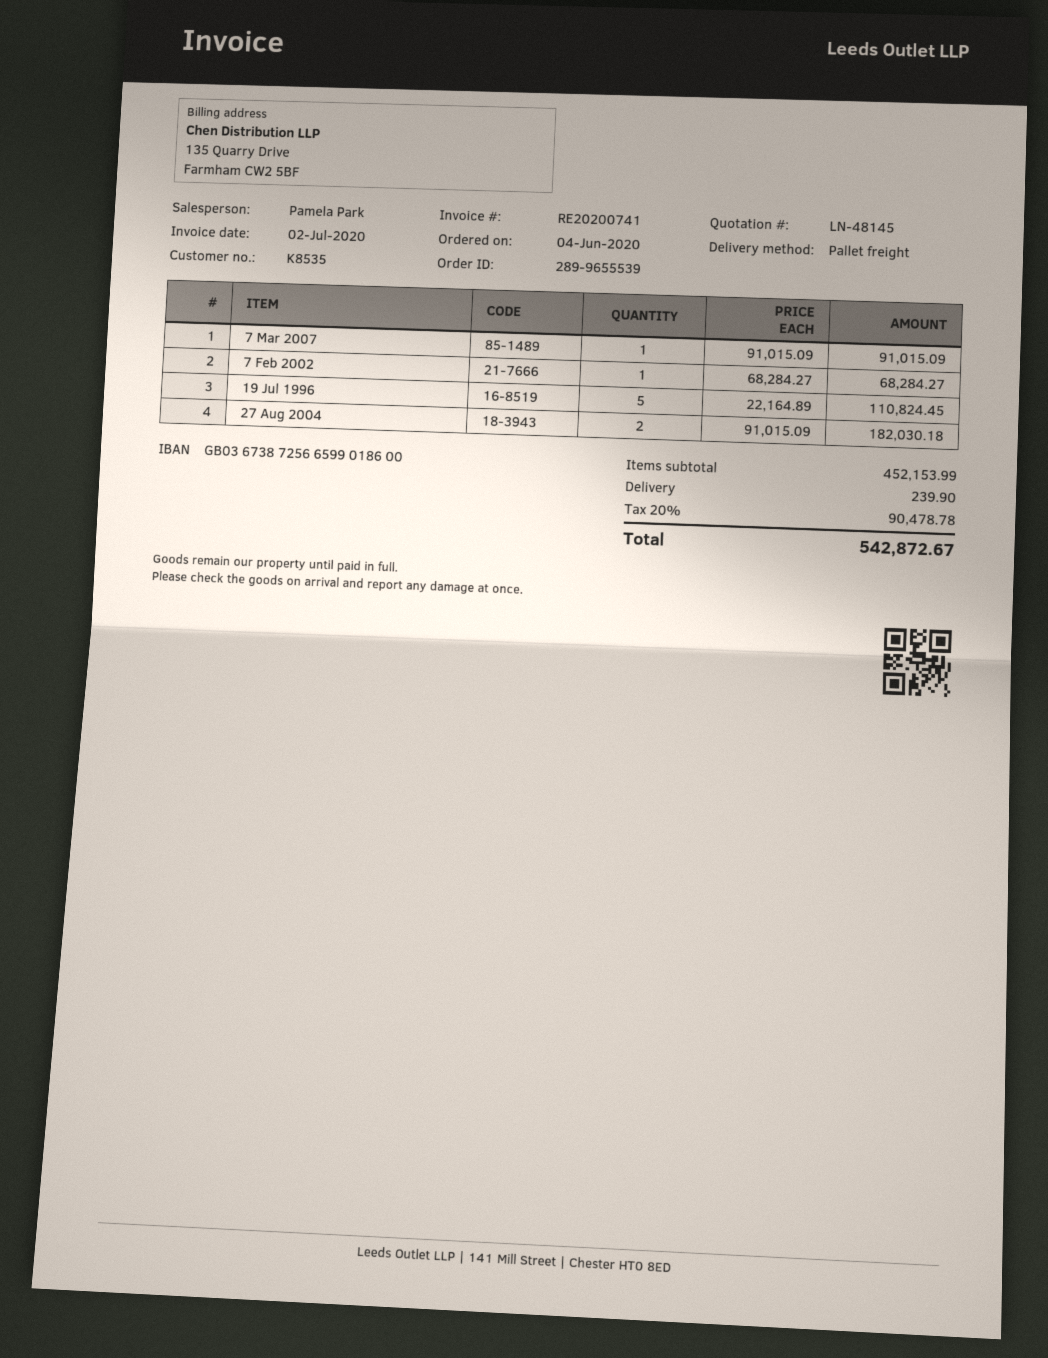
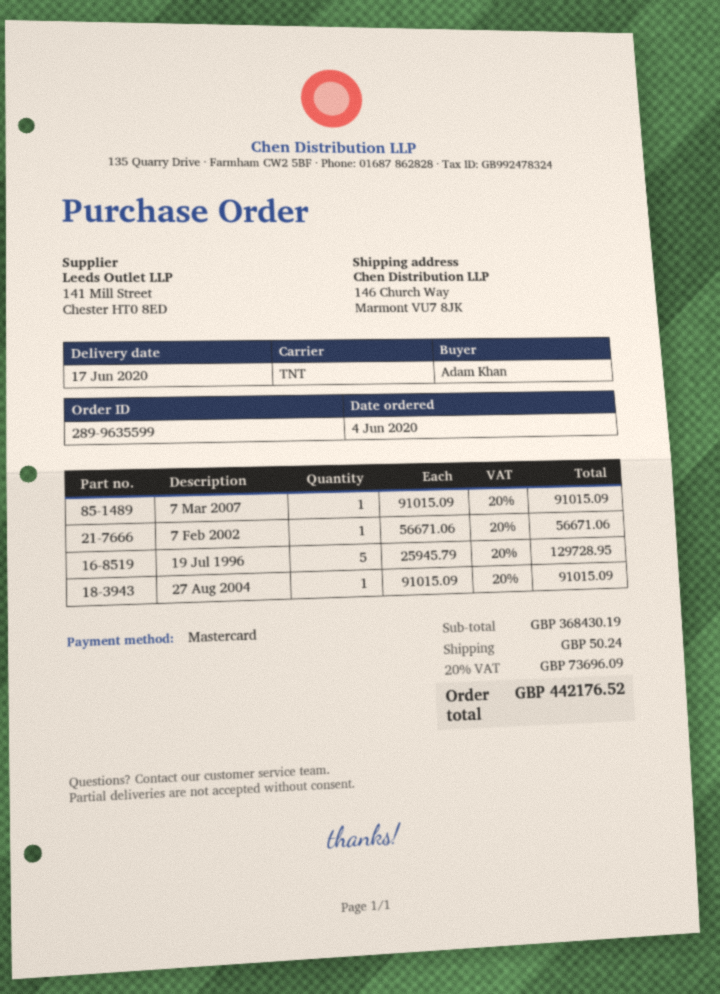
order number: 289-9655539 -> 289-9635599
shipping method: pallet freight -> TNT
7 Feb 2002: 1 x 68284.27 = 68284.27 -> 1 x 56671.06 = 56671.06
19 Jul 1996: 5 x 22164.89 = 110824.45 -> 5 x 25945.79 = 129728.95
27 Aug 2004: 2 x 91015.09 = 182030.18 -> 1 x 91015.09 = 91015.09
subtotal: 452153.99 -> 368430.19
shipping: 239.90 -> 50.24
tax: 20% = 90478.78 -> 20% = 73696.09
total: 542872.67 -> 442176.52

